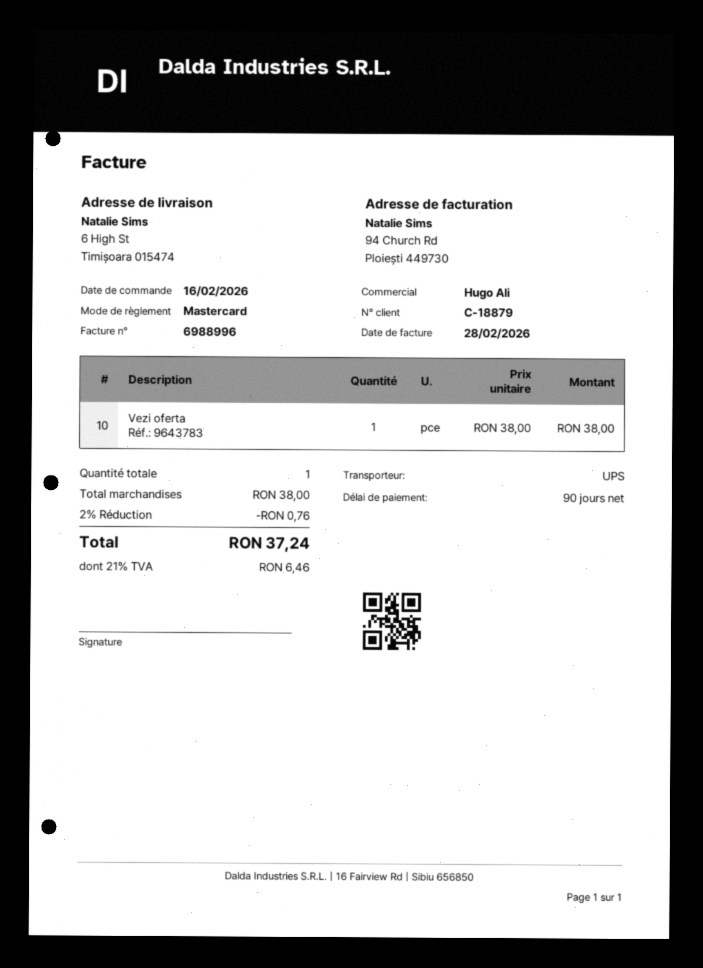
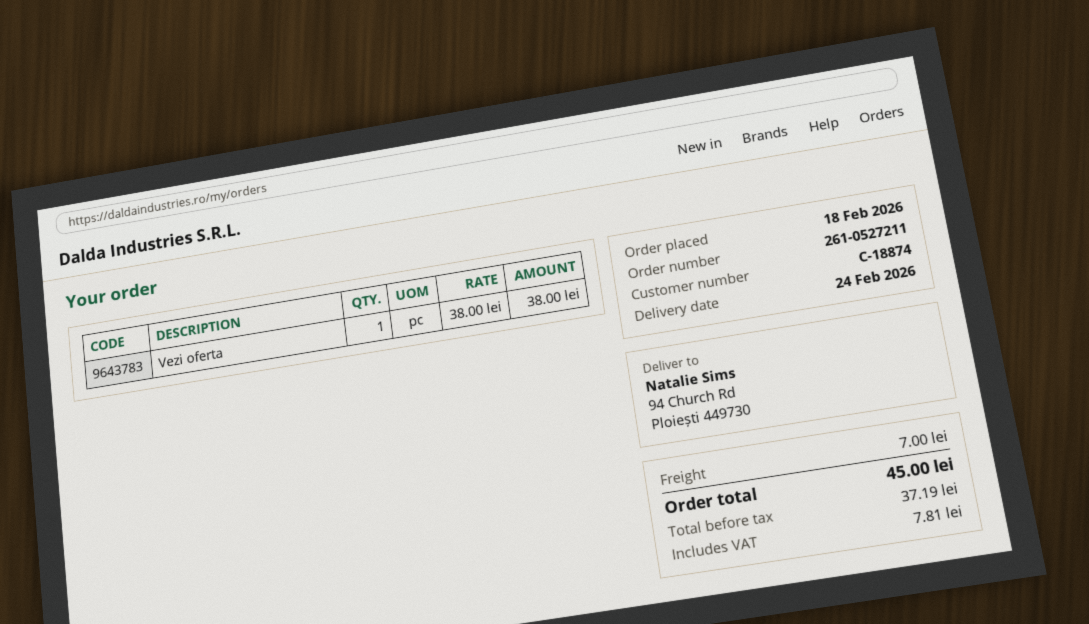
order date: 2026-02-16 -> 2026-02-18
customer number: C-18879 -> C-18874
ship to: 6 High St, Timișoara 015474 -> 94 Church Rd, Ploiești 449730
discount: 2% = 0.76 -> none
shipping: none -> 7.00
tax: 6.46 -> 7.81
total: 37.24 -> 45.00

